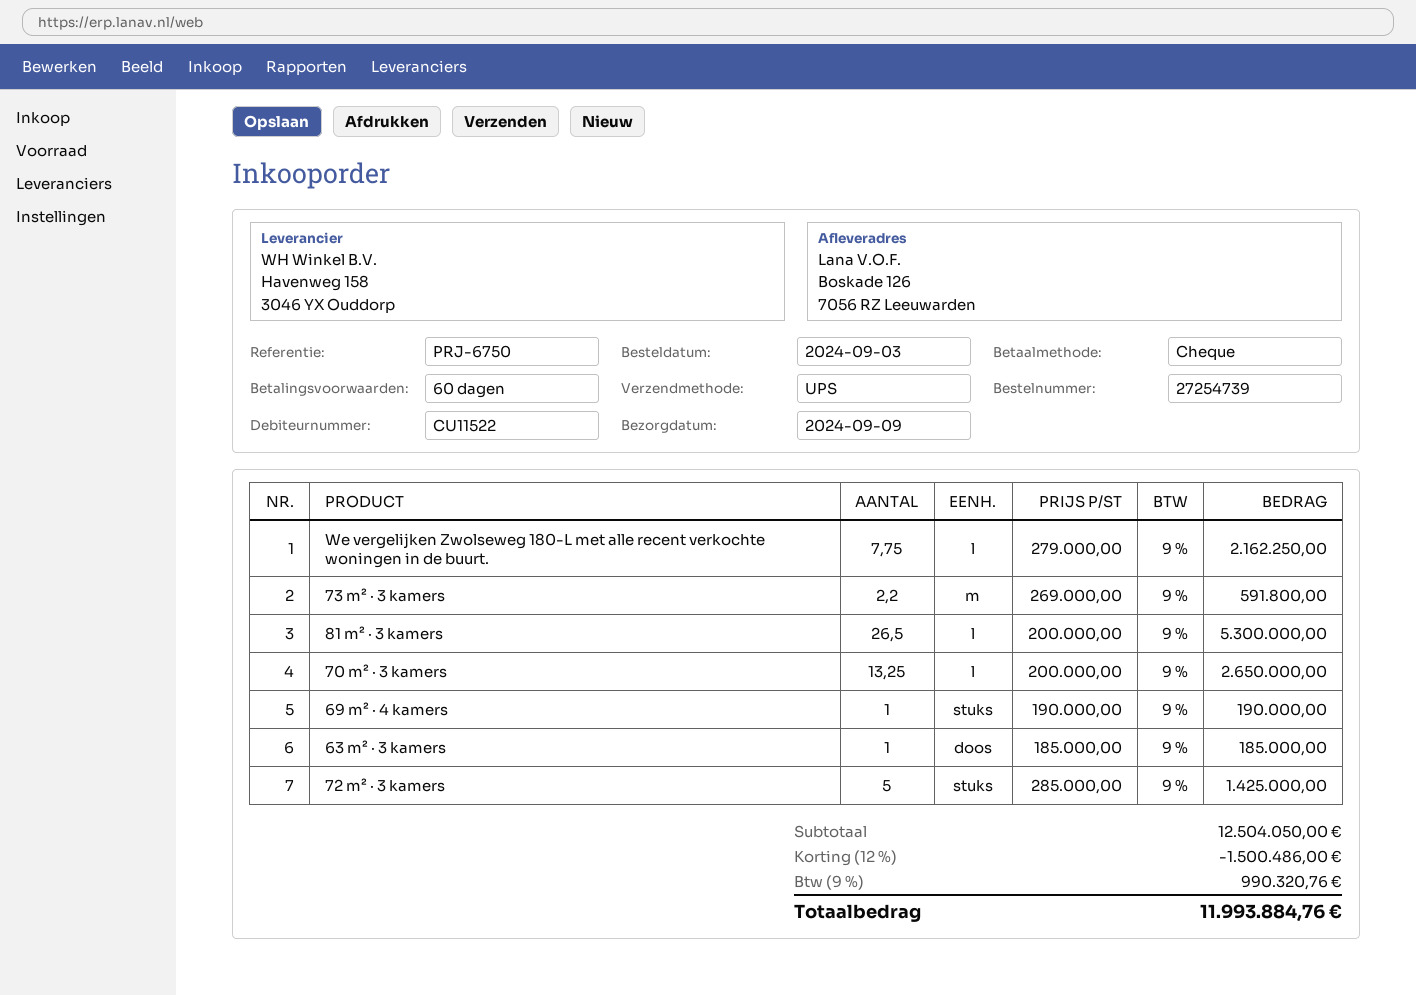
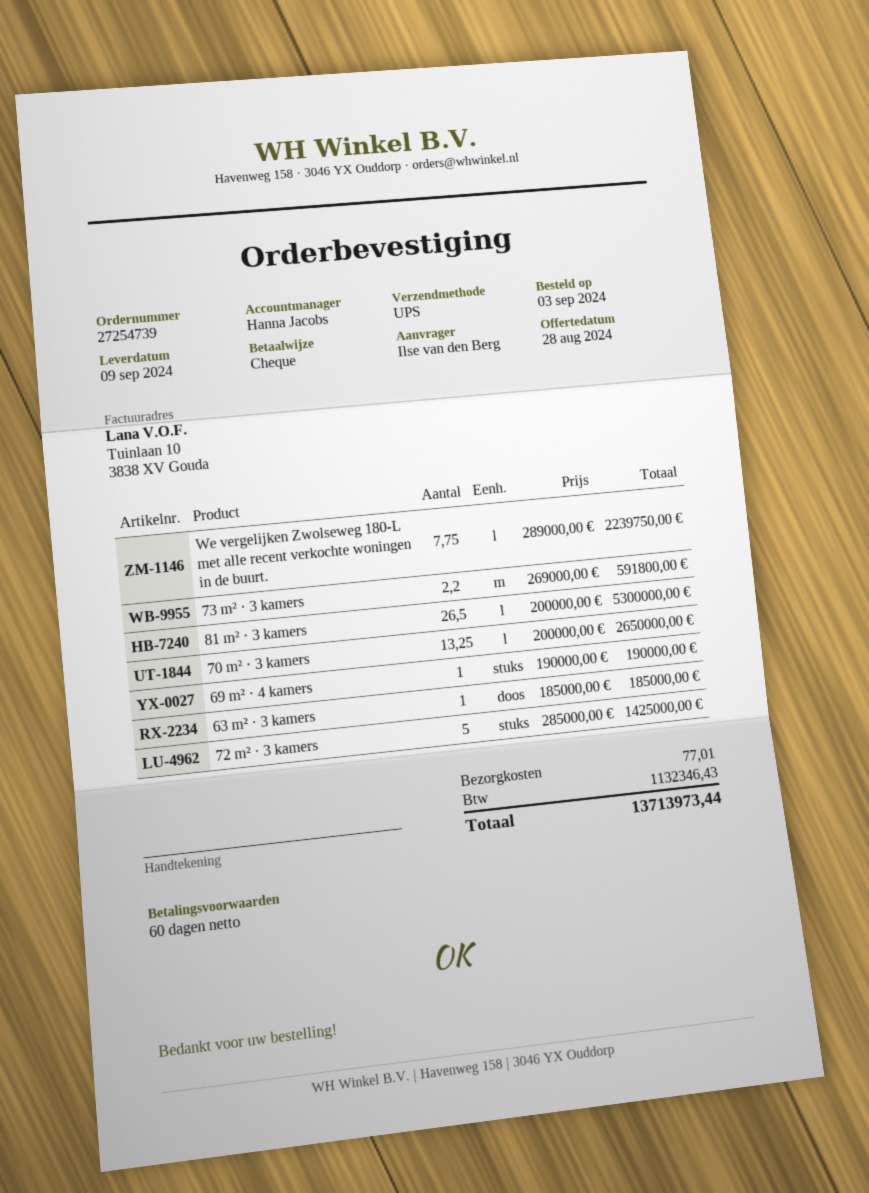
We vergelijken Zwolseweg 180-L met alle recent verkochte woningen in de buurt.: 7.75 x 279000.00 = 2162250.00 -> 7.75 x 289000.00 = 2239750.00
discount: 12% = 1500486.00 -> none
shipping: none -> 77.01
tax: 990320.76 -> 1132346.43
total: 11993884.76 -> 13713973.44

